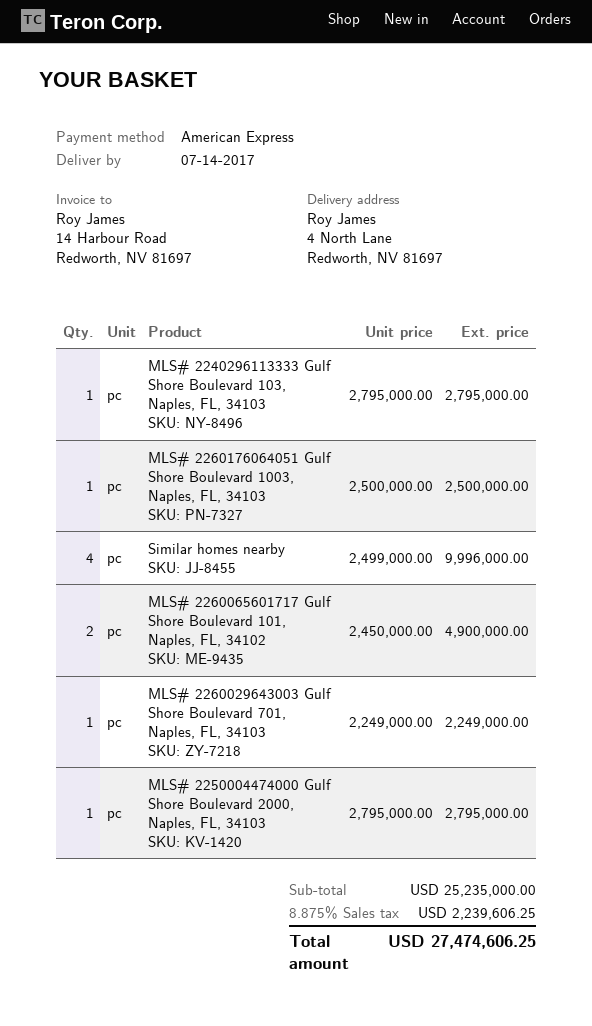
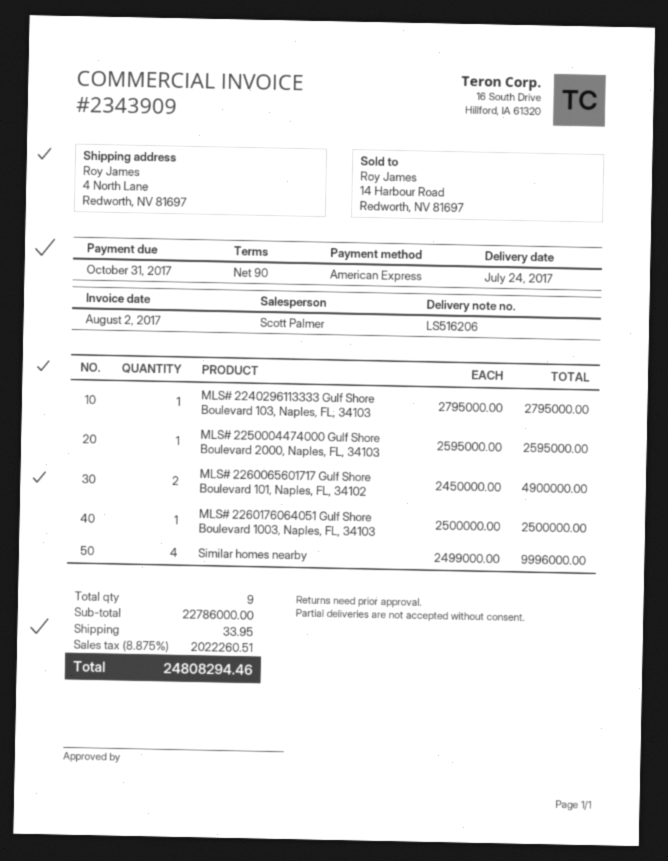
delivery date: 2017-07-14 -> 2017-07-24
MLS# 2260029643003 Gulf Shore Boulevard 701, Naples, FL, 34103: 1 x 2249000.00 = 2249000.00 -> none
MLS# 2250004474000 Gulf Shore Boulevard 2000, Naples, FL, 34103: 1 x 2795000.00 = 2795000.00 -> 1 x 2595000.00 = 2595000.00
subtotal: 25235000.00 -> 22786000.00
shipping: none -> 33.95
tax: 8.875% = 2239606.25 -> 8.875% = 2022260.51
total: 27474606.25 -> 24808294.46

